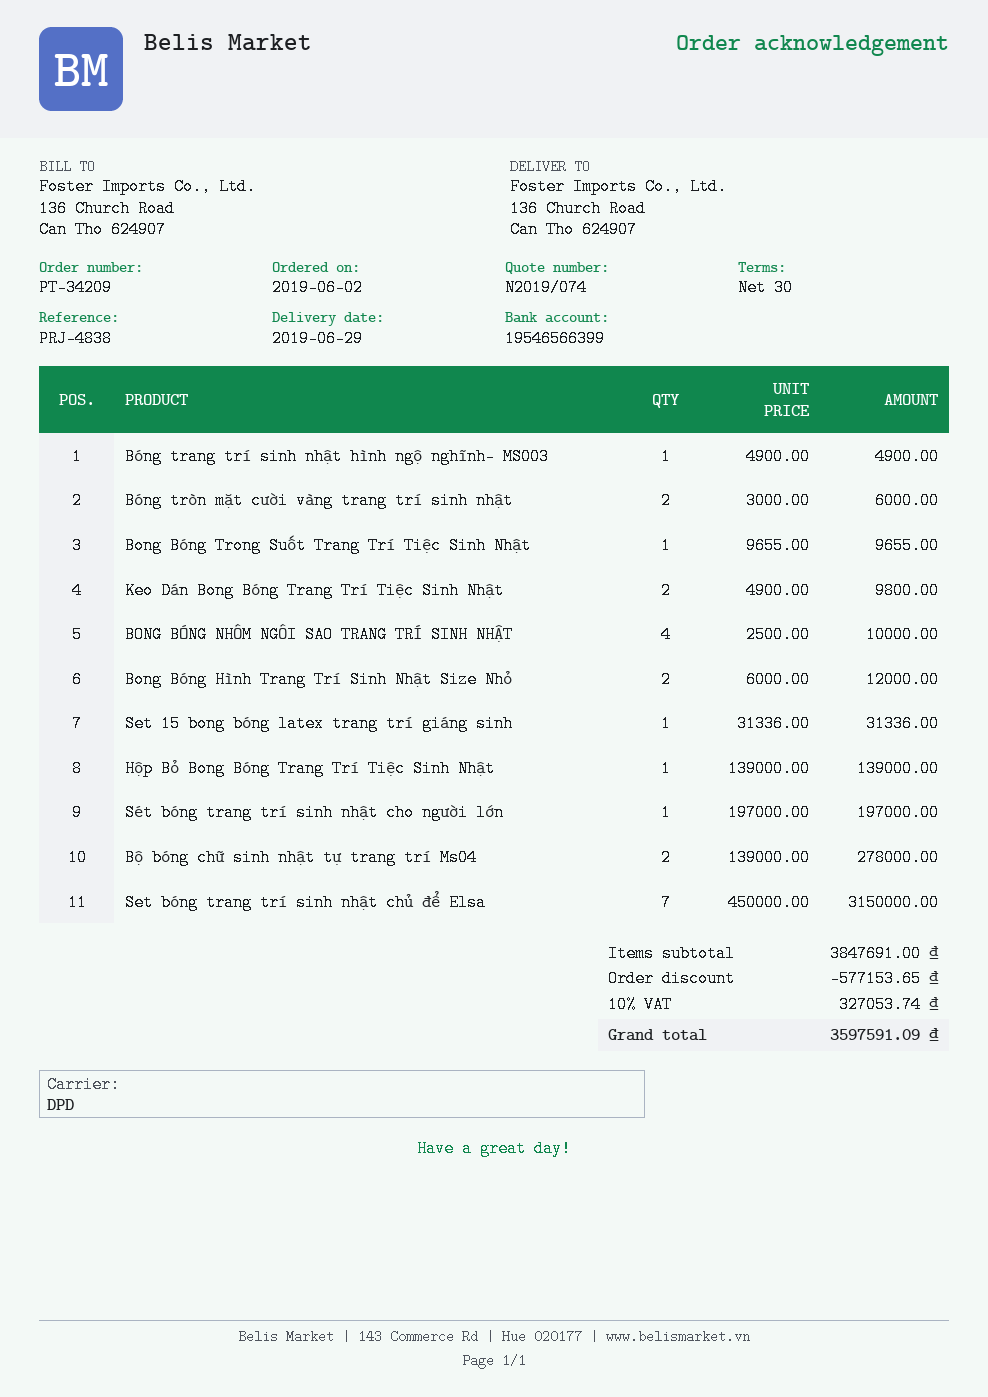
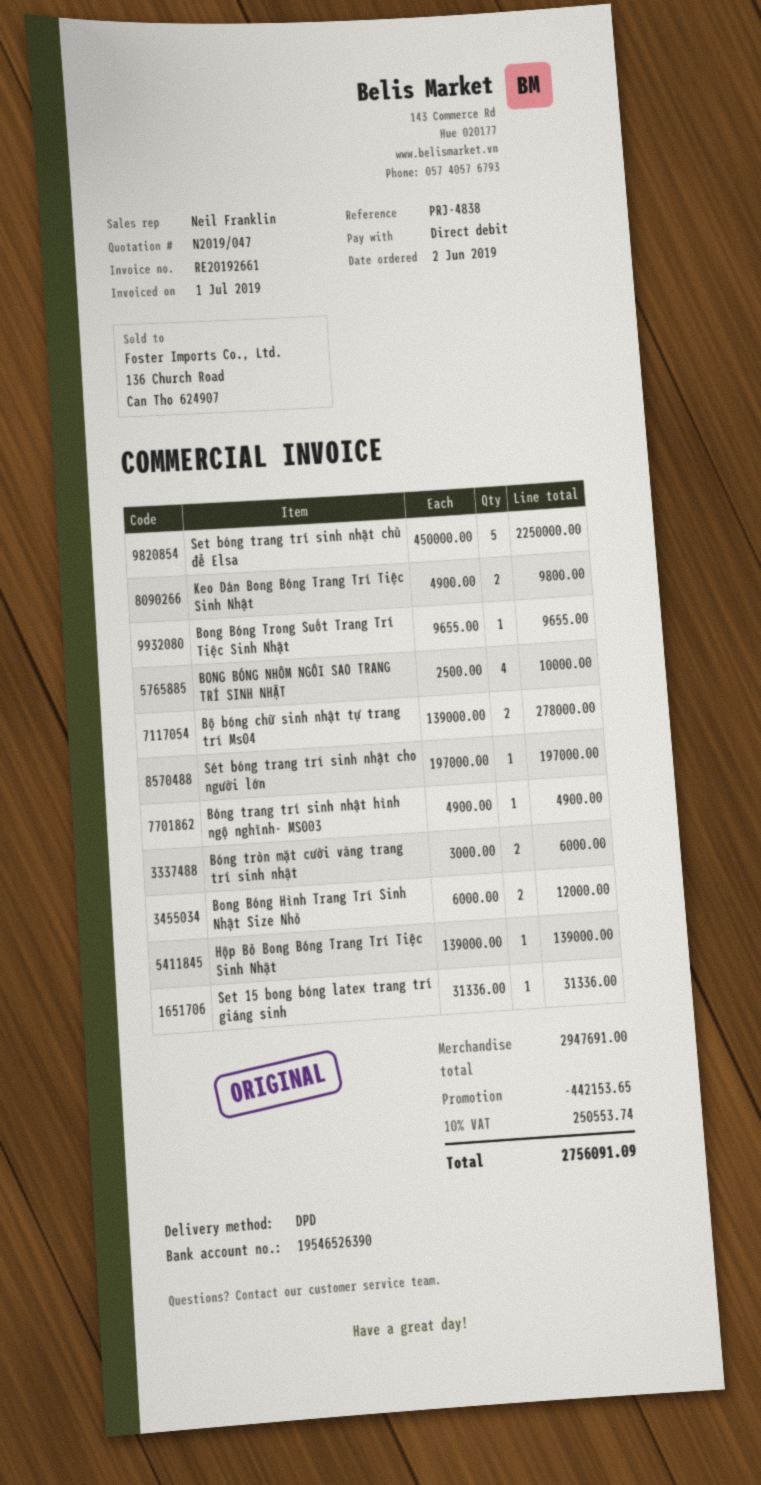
quote number: N2019/074 -> N2019/047
bank account: 19546566399 -> 19546526390
Set bóng trang trí sinh nhật chủ để Elsa: 7 x 450000.00 = 3150000.00 -> 5 x 450000.00 = 2250000.00
subtotal: 3847691.00 -> 2947691.00
discount: 577153.65 -> 442153.65
tax: 10% = 327053.74 -> 10% = 250553.74
total: 3597591.09 -> 2756091.09

